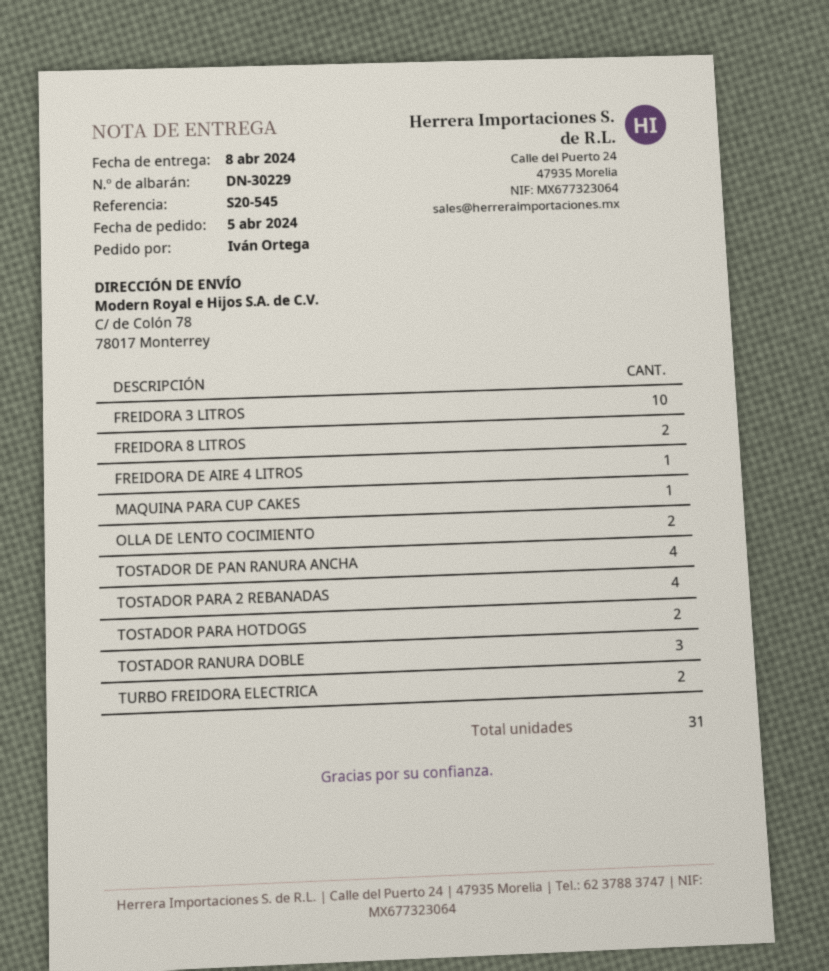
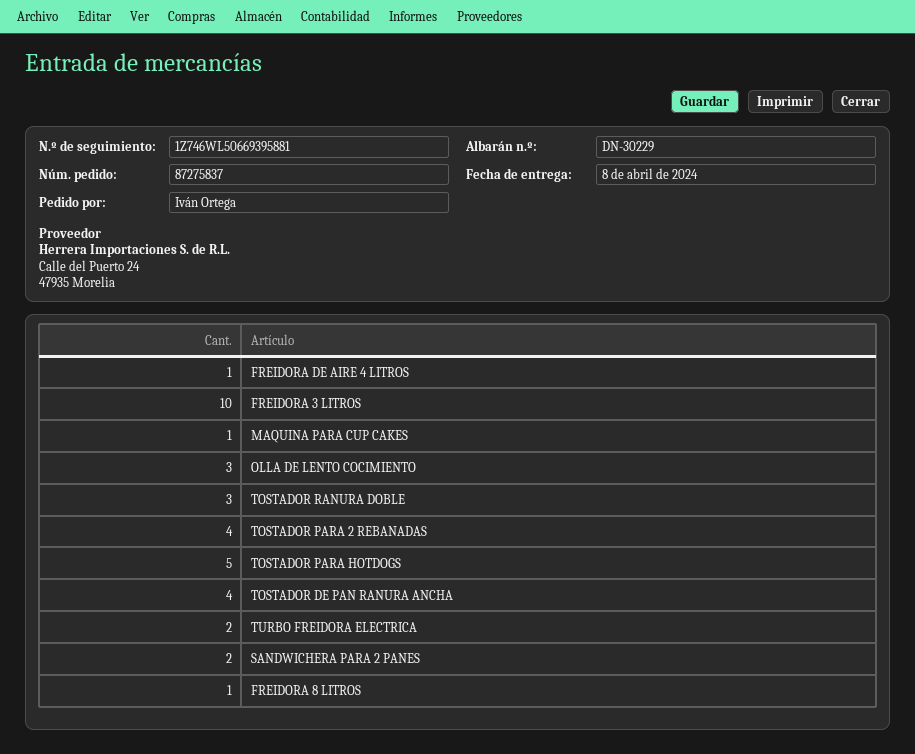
FREIDORA 8 LITROS: 2 -> 1
OLLA DE LENTO COCIMIENTO: 2 -> 3
TOSTADOR PARA HOTDOGS: 2 -> 5
SANDWICHERA PARA 2 PANES: none -> 2

